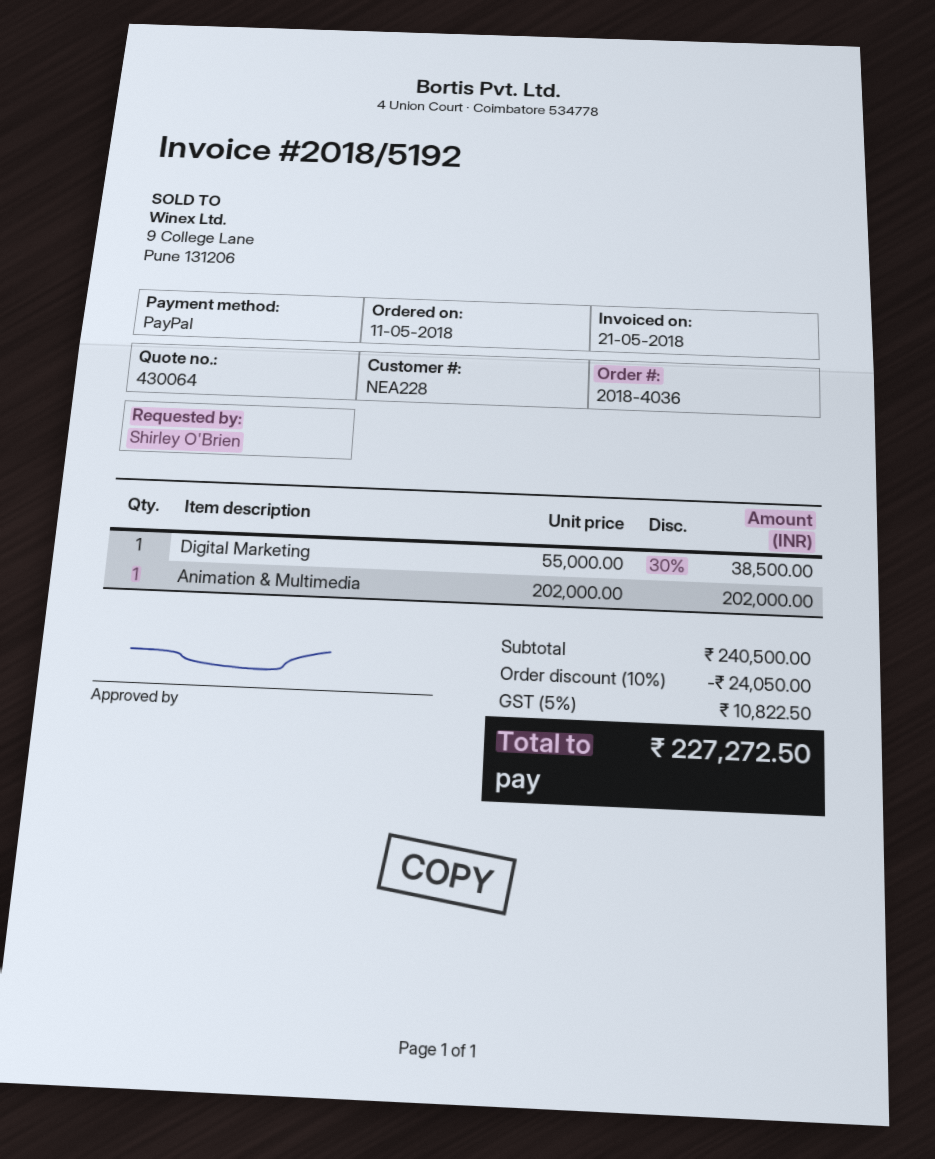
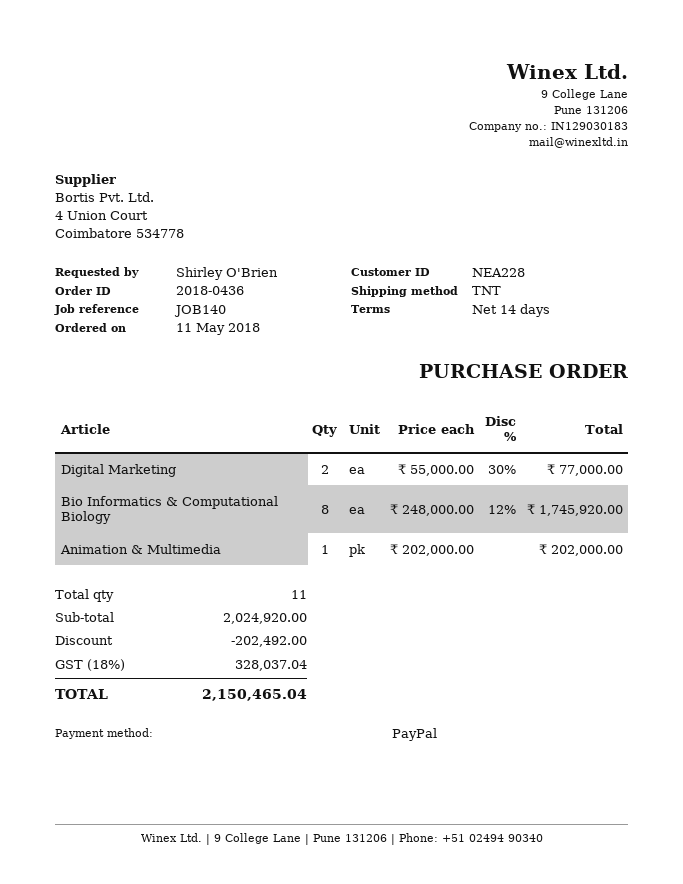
order number: 2018-4036 -> 2018-0436
Digital Marketing: 1 x 55000.00 - 30% = 38500.00 -> 2 x 55000.00 - 30% = 77000.00
Bio Informatics & Computational Biology: none -> 8 x 248000.00 - 12% = 1745920.00
subtotal: 240500.00 -> 2024920.00
discount: 24050.00 -> 202492.00
tax: 5% = 10822.50 -> 18% = 328037.04
total: 227272.50 -> 2150465.04

